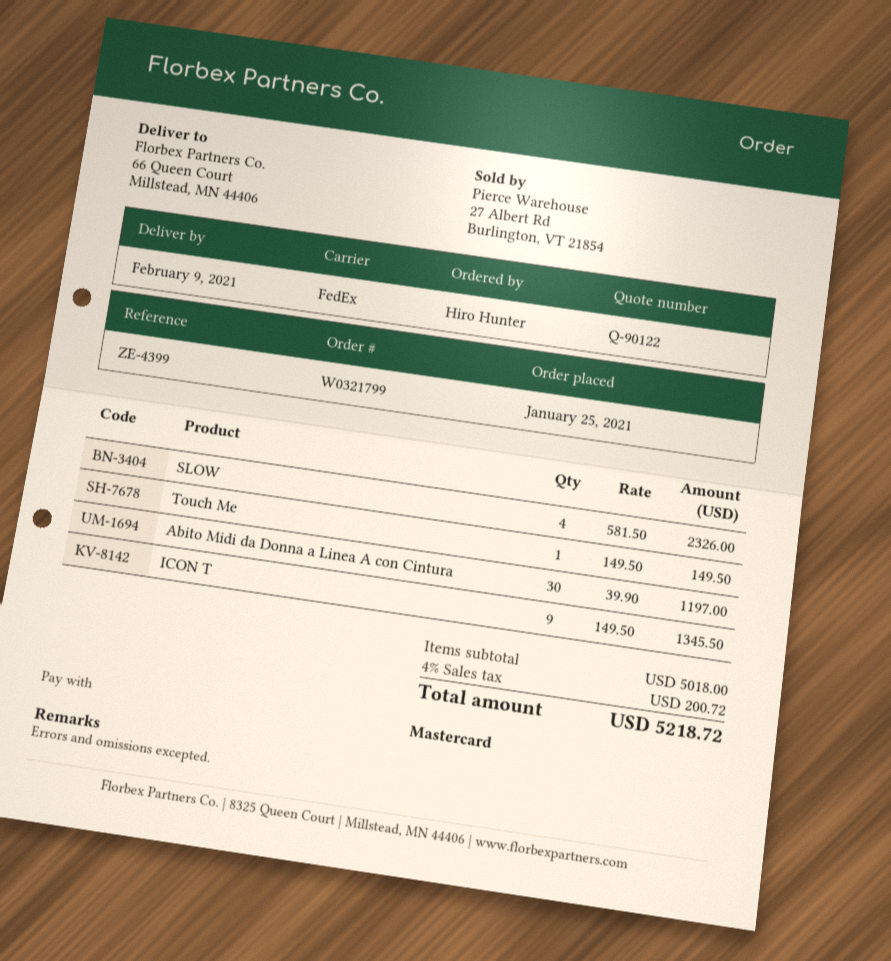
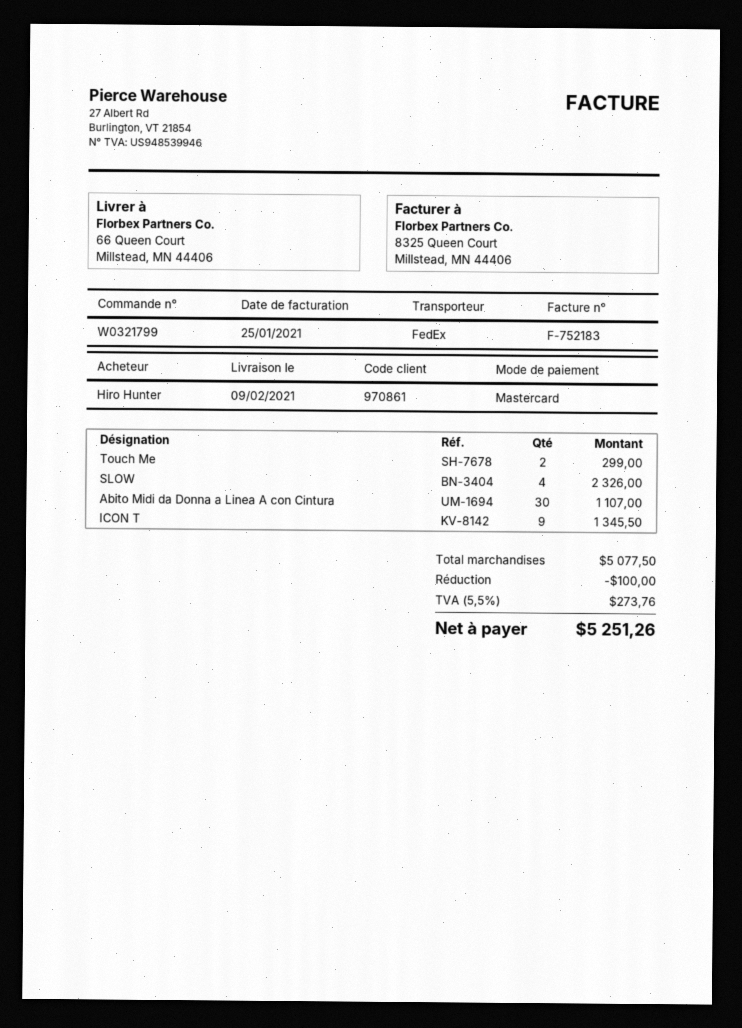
Touch Me: 1 for 149.50 -> 2 for 299.00
Abito Midi da Donna a Linea A con Cintura: 30 for 1197.00 -> 30 for 1107.00
subtotal: 5018.00 -> 5077.50
discount: none -> 100.00
tax: 4% = 200.72 -> 5.5% = 273.76
total: 5218.72 -> 5251.26

